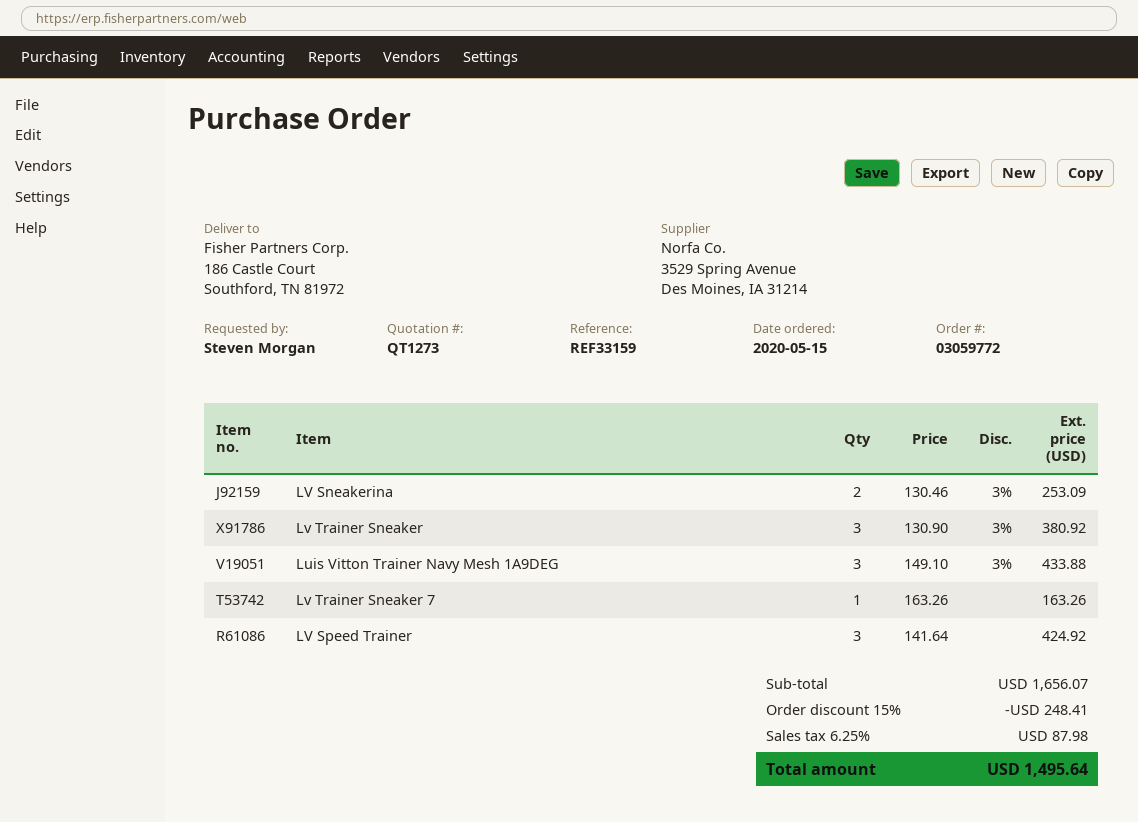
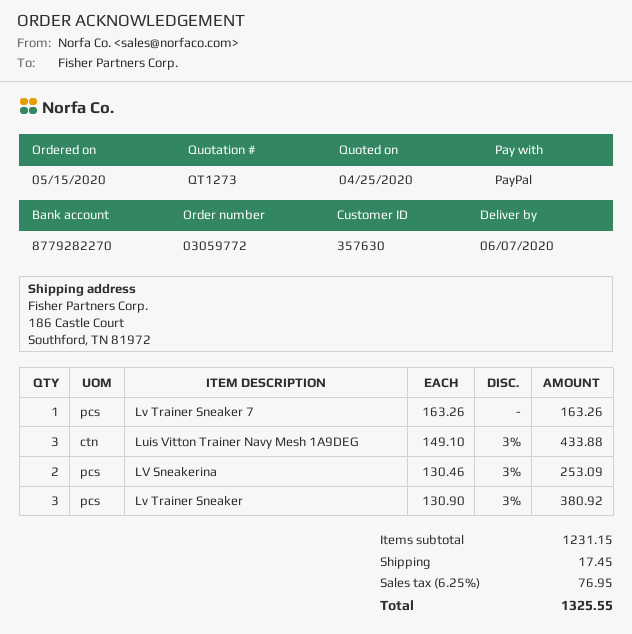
LV Speed Trainer: 3 x 141.64 = 424.92 -> none
subtotal: 1656.07 -> 1231.15
discount: 15% = 248.41 -> none
shipping: none -> 17.45
tax: 6.25% = 87.98 -> 6.25% = 76.95
total: 1495.64 -> 1325.55

